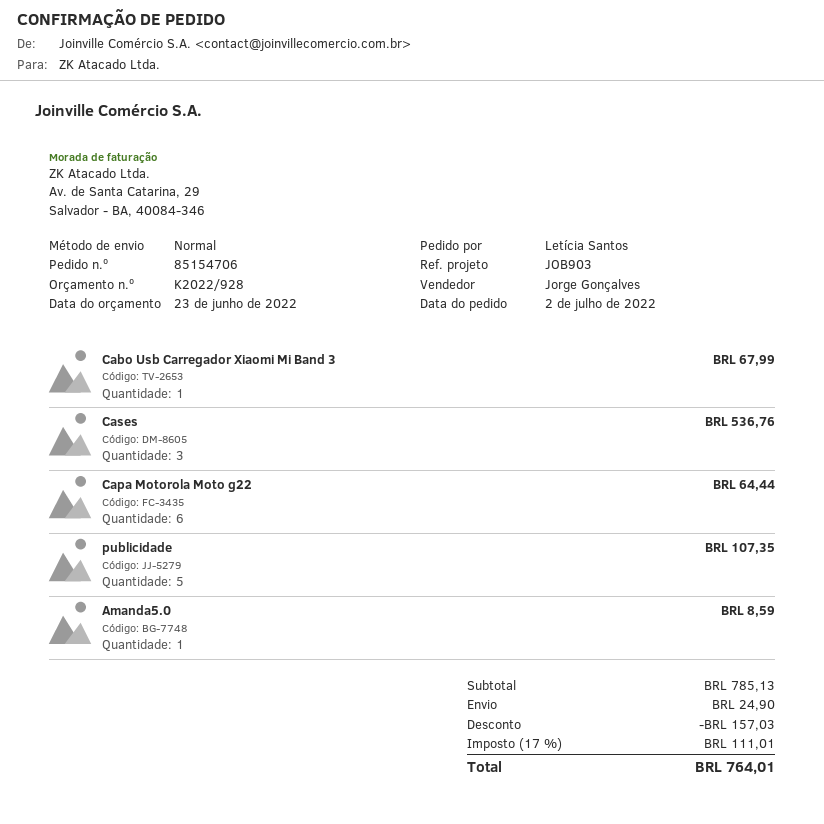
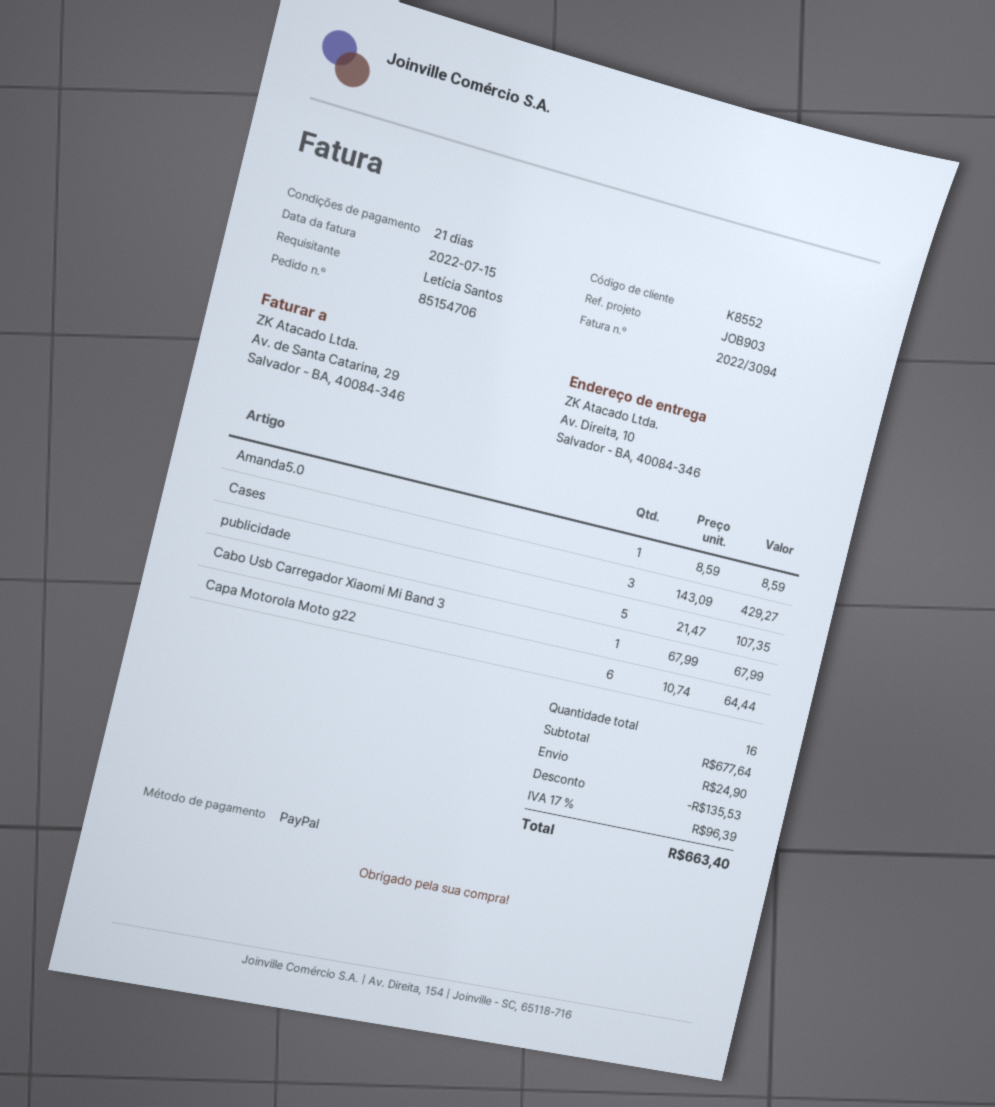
Cases: 3 for 536.76 -> 3 for 429.27
subtotal: 785.13 -> 677.64
discount: 157.03 -> 135.53
tax: 17% = 111.01 -> 17% = 96.39
total: 764.01 -> 663.40

